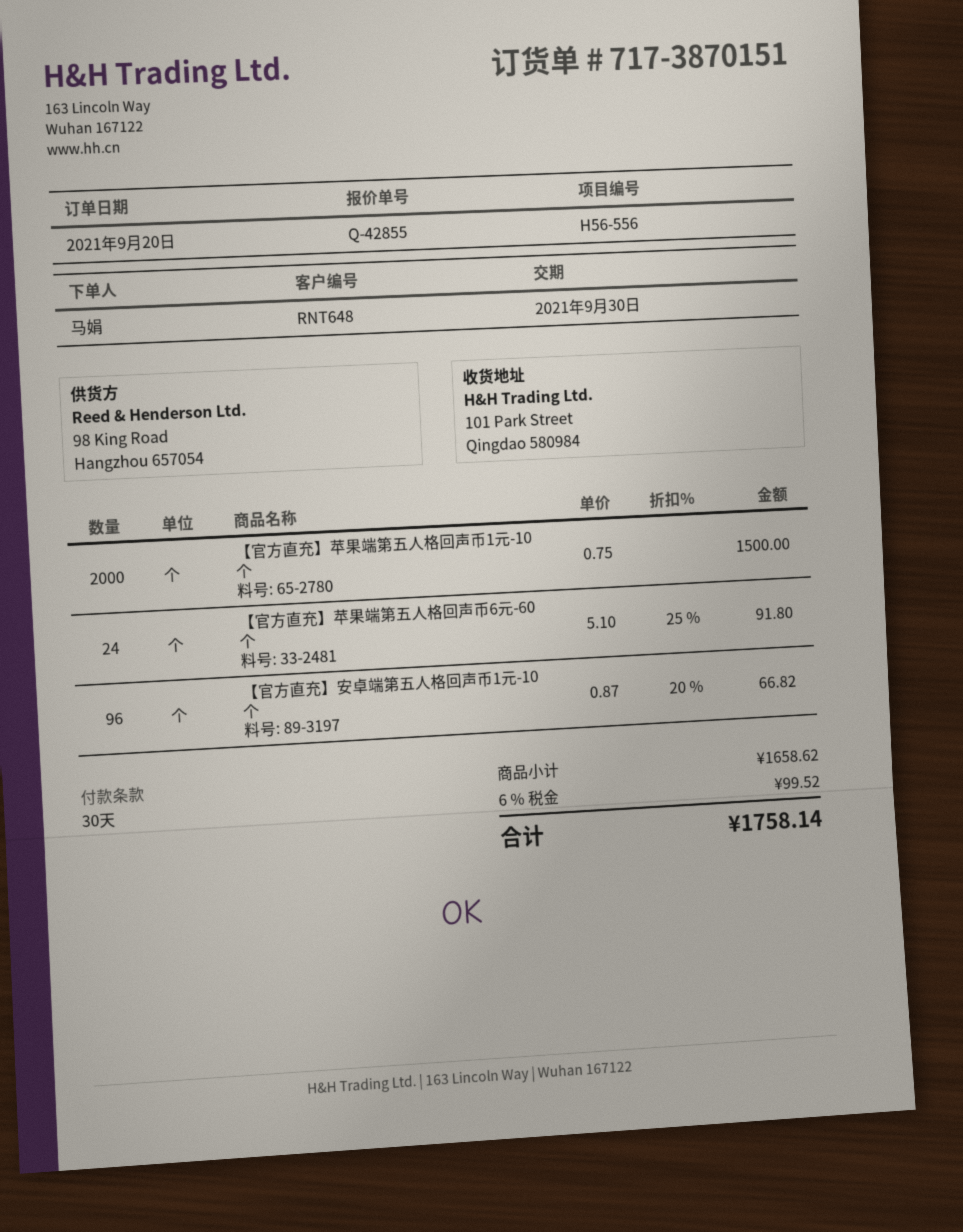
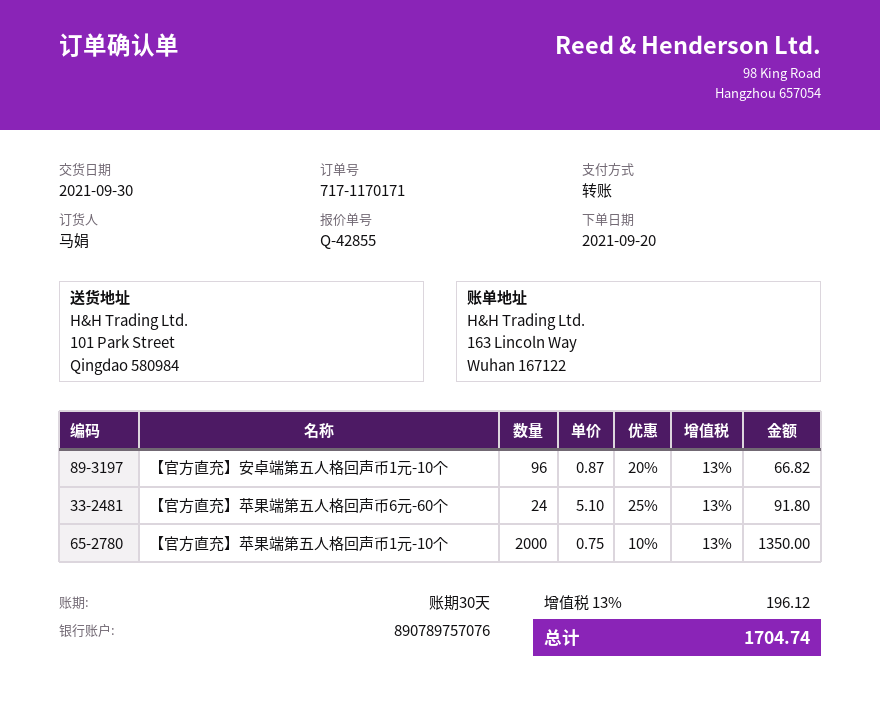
order number: 717-3870151 -> 717-1170171
【官方直充】苹果端第五人格回声币1元-10个: 2000 x 0.75 = 1500.00 -> 2000 x 0.75 - 10% = 1350.00
tax: 6% = 99.52 -> 13% = 196.12
total: 1758.14 -> 1704.74

